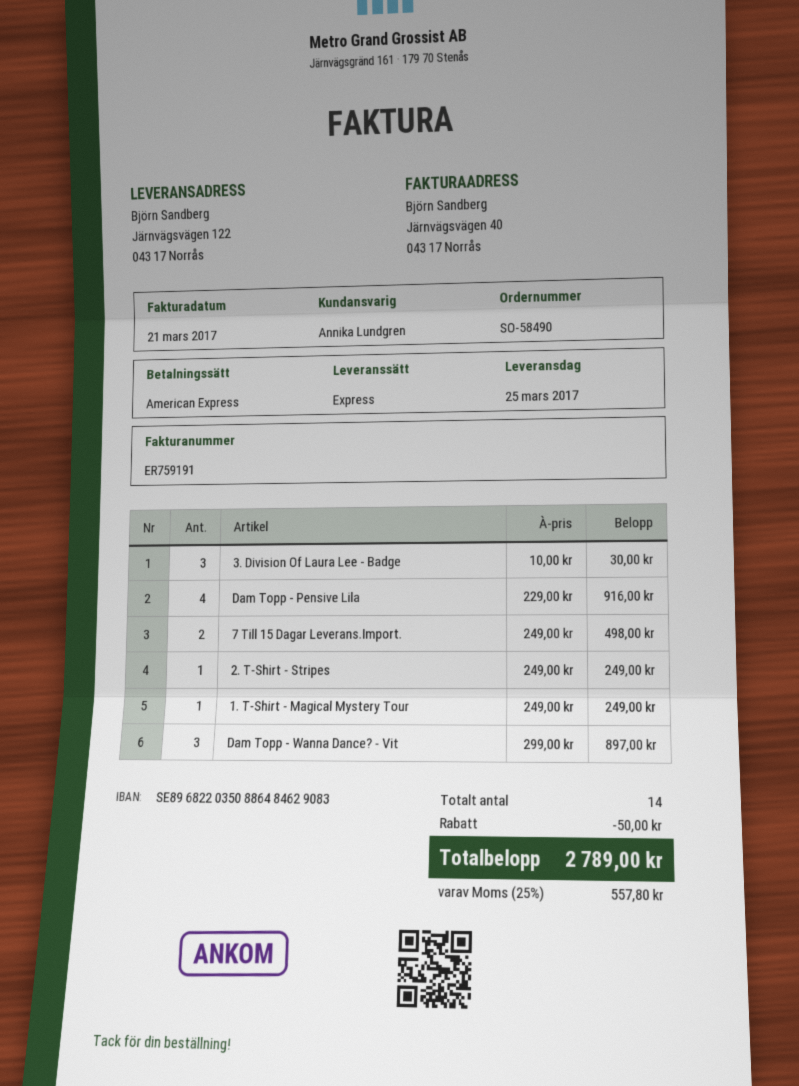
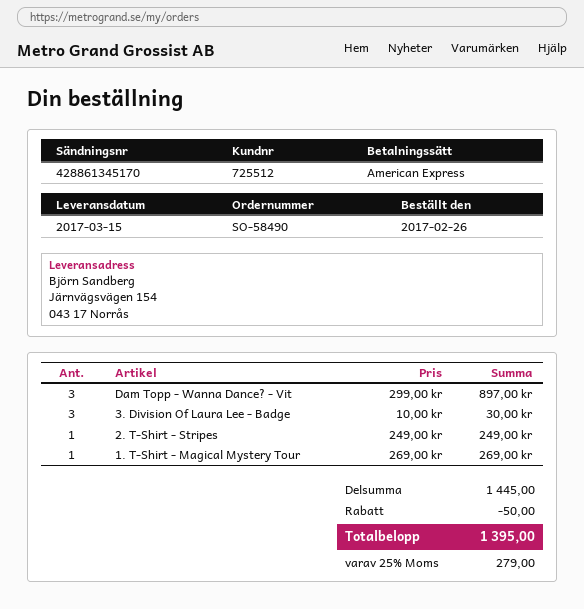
delivery date: 2017-03-25 -> 2017-03-15
ship to: Järnvägsvägen 122, 043 17 Norrås -> Järnvägsvägen 154, 043 17 Norrås
Dam Topp - Pensive Lila: 4 x 229.00 = 916.00 -> none
7 Till 15 Dagar Leverans.Import.: 2 x 249.00 = 498.00 -> none
1. T-Shirt - Magical Mystery Tour: 1 x 249.00 = 249.00 -> 1 x 269.00 = 269.00
tax: 25% = 557.80 -> 25% = 279.00
total: 2789.00 -> 1395.00

